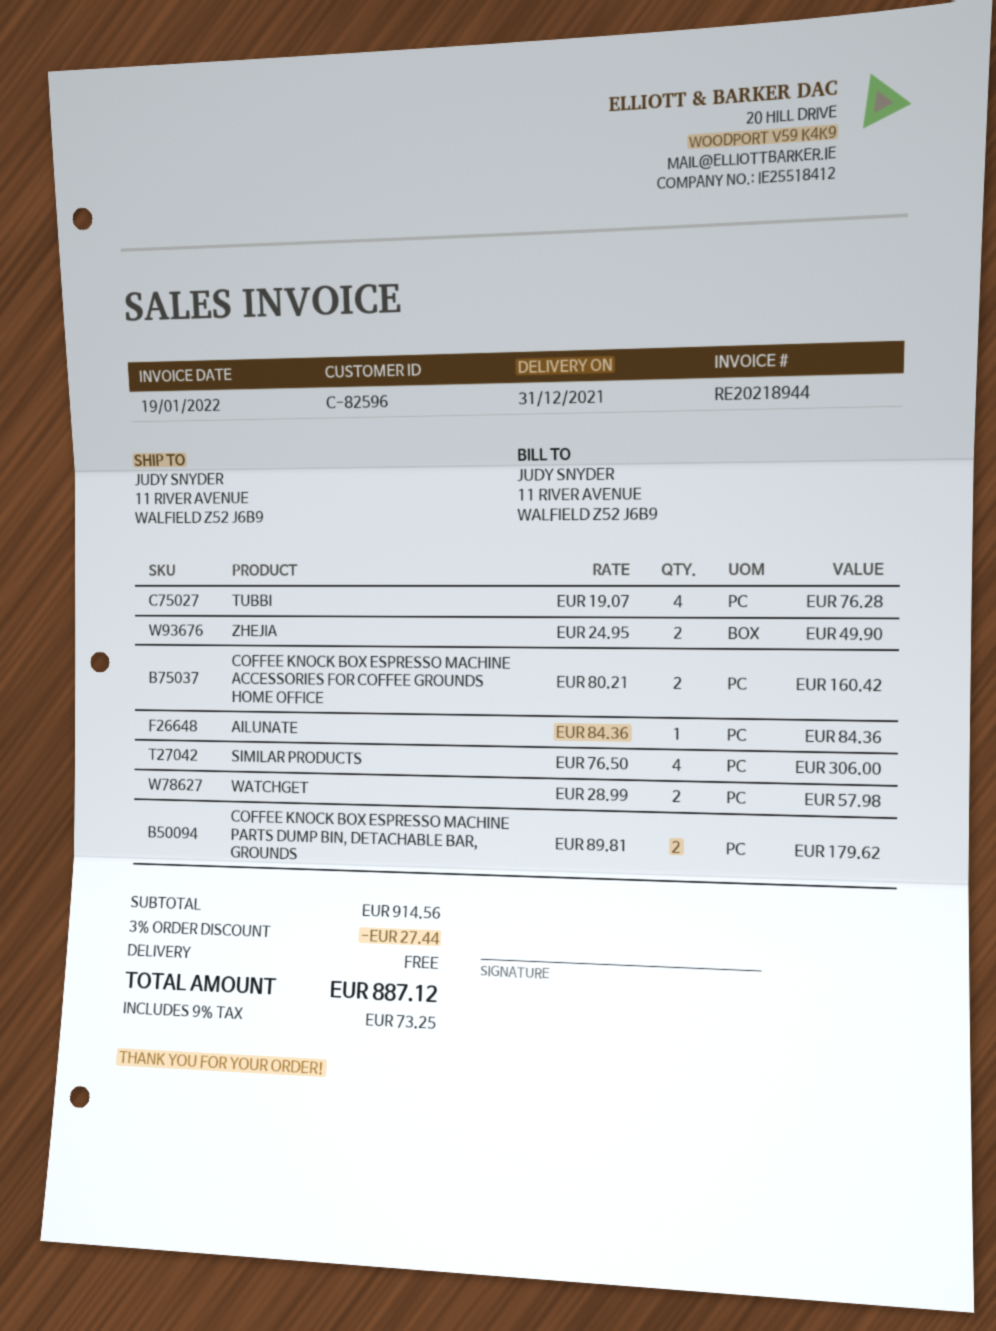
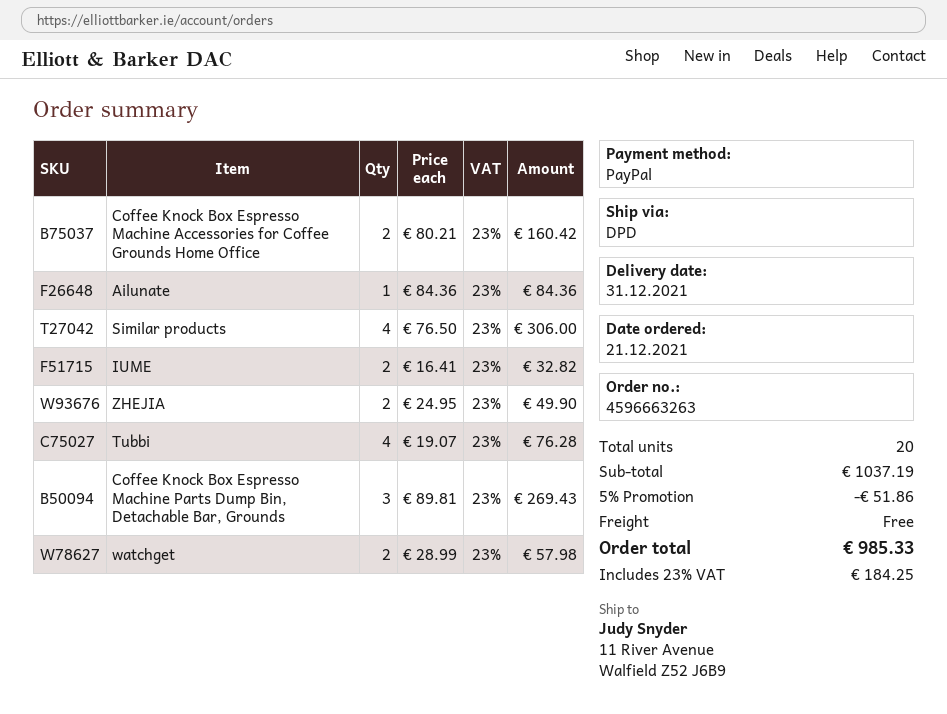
COFFEE KNOCK BOX ESPRESSO MACHINE PARTS DUMP BIN, DETACHABLE BAR, GROUNDS: 2 x 89.81 = 179.62 -> 3 x 89.81 = 269.43
IUME: none -> 2 x 16.41 = 32.82
subtotal: 914.56 -> 1037.19
discount: 3% = 27.44 -> 5% = 51.86
tax: 9% = 73.25 -> 23% = 184.25
total: 887.12 -> 985.33

